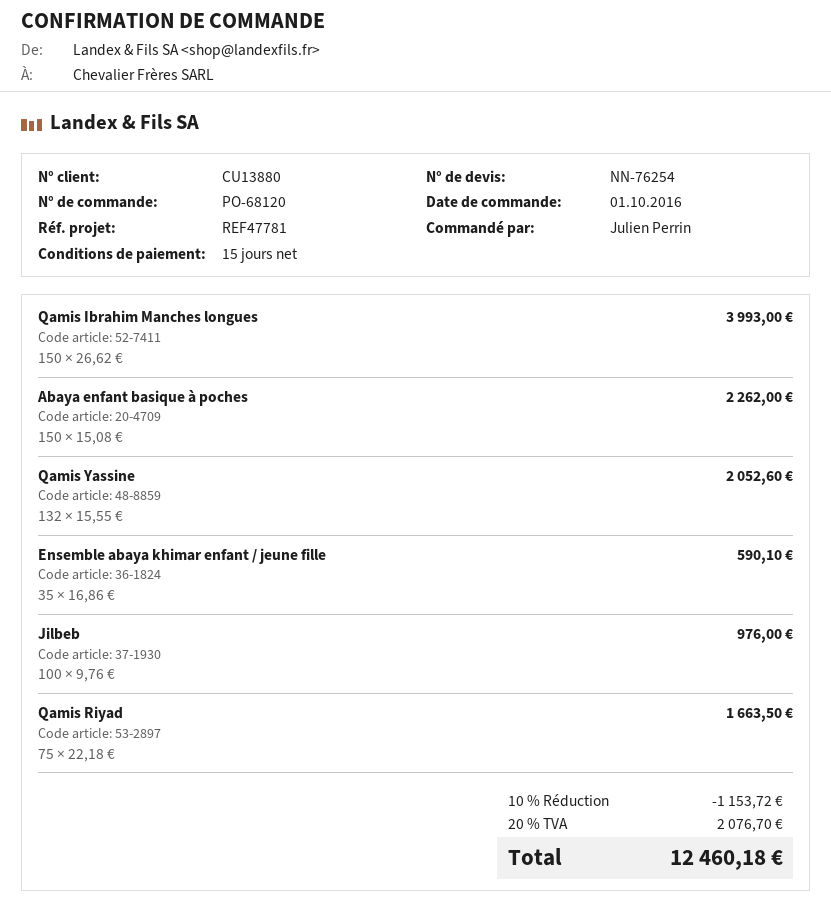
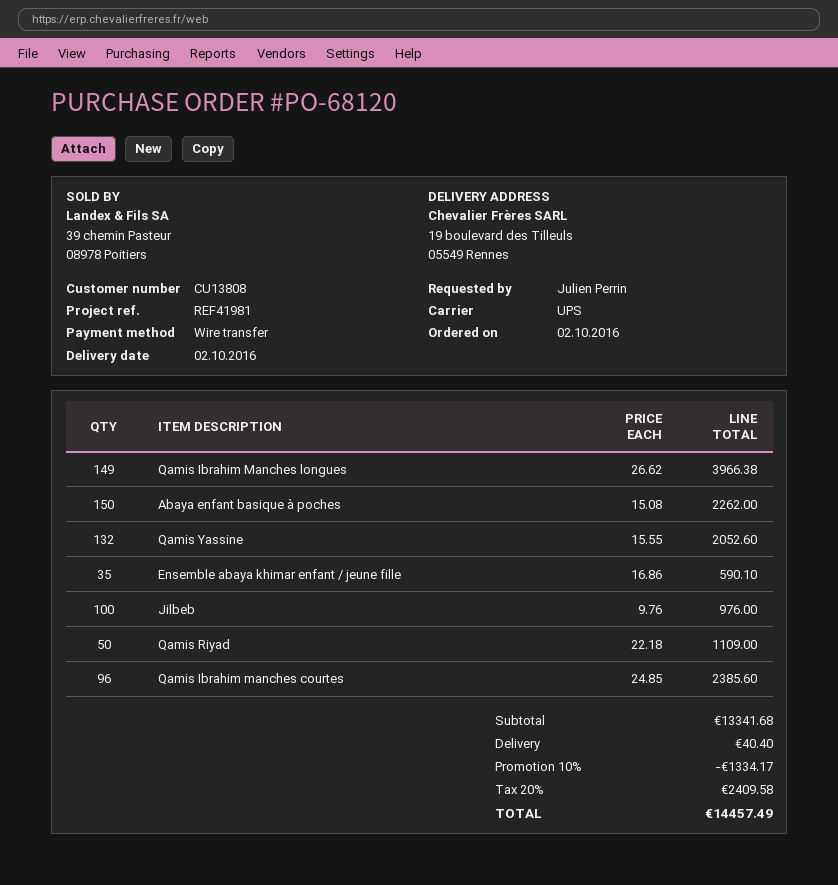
order date: 2016-10-01 -> 2016-10-02
customer number: CU13880 -> CU13808
reference: REF47781 -> REF41981
Qamis Ibrahim Manches longues: 150 x 26.62 = 3993.00 -> 149 x 26.62 = 3966.38
Qamis Riyad: 75 x 22.18 = 1663.50 -> 50 x 22.18 = 1109.00
Qamis Ibrahim manches courtes: none -> 96 x 24.85 = 2385.60
discount: 10% = 1153.72 -> 10% = 1334.17
shipping: none -> 40.40
tax: 20% = 2076.70 -> 20% = 2409.58
total: 12460.18 -> 14457.49

